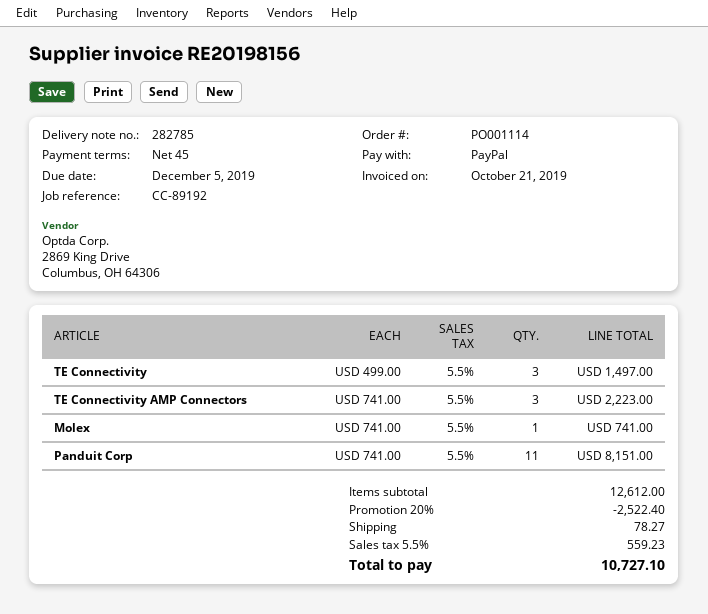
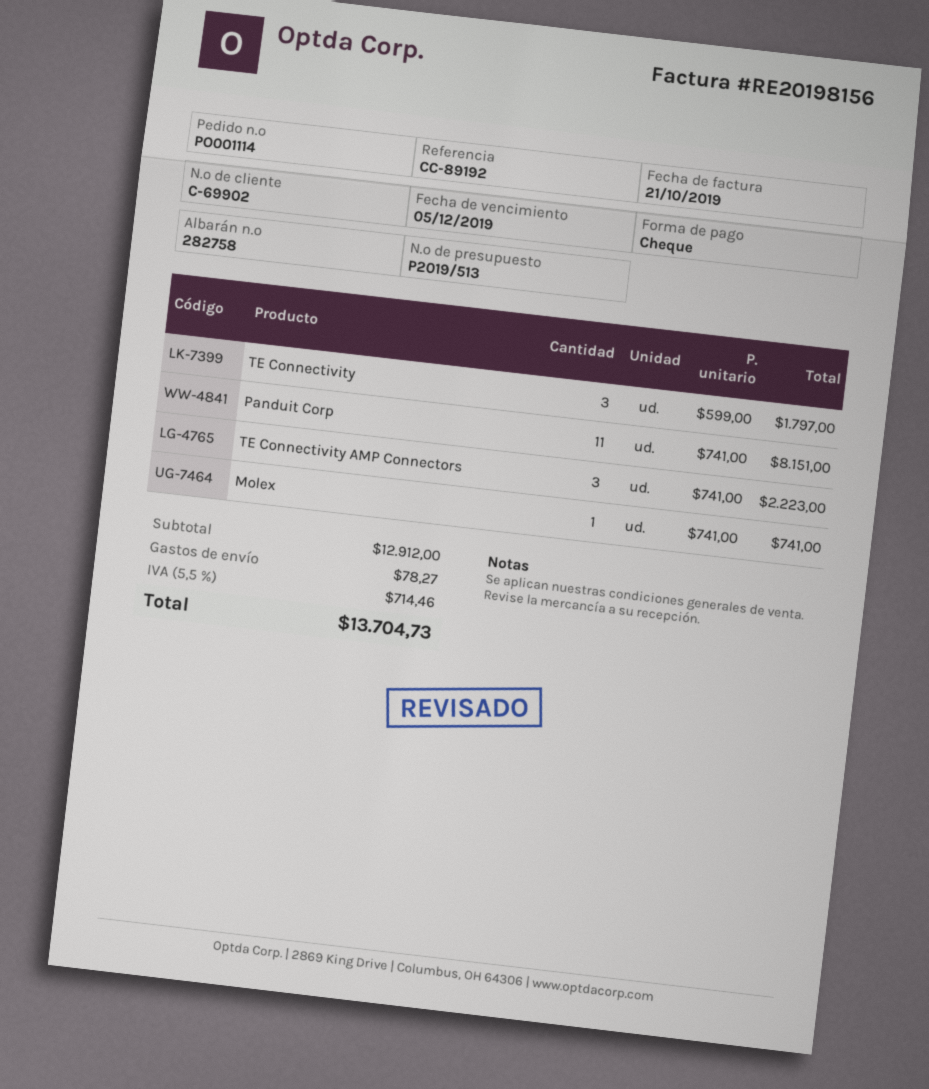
delivery note number: 282785 -> 282758
payment method: PayPal -> cheque
TE Connectivity: 3 x 499.00 = 1497.00 -> 3 x 599.00 = 1797.00
subtotal: 12612.00 -> 12912.00
discount: 20% = 2522.40 -> none
tax: 5.5% = 559.23 -> 5.5% = 714.46
total: 10727.10 -> 13704.73

